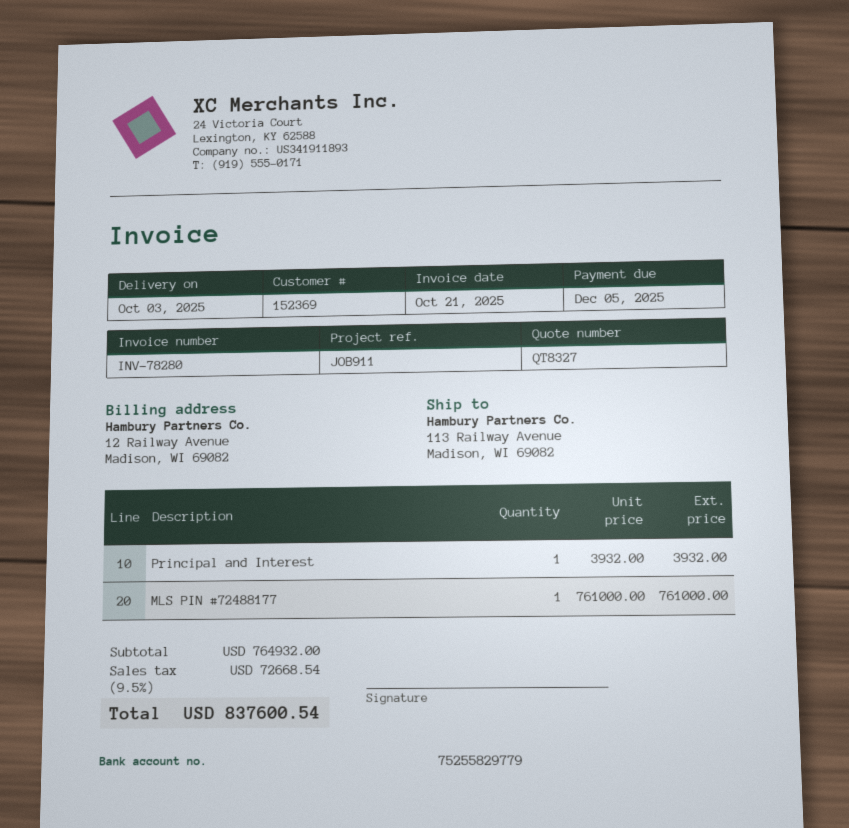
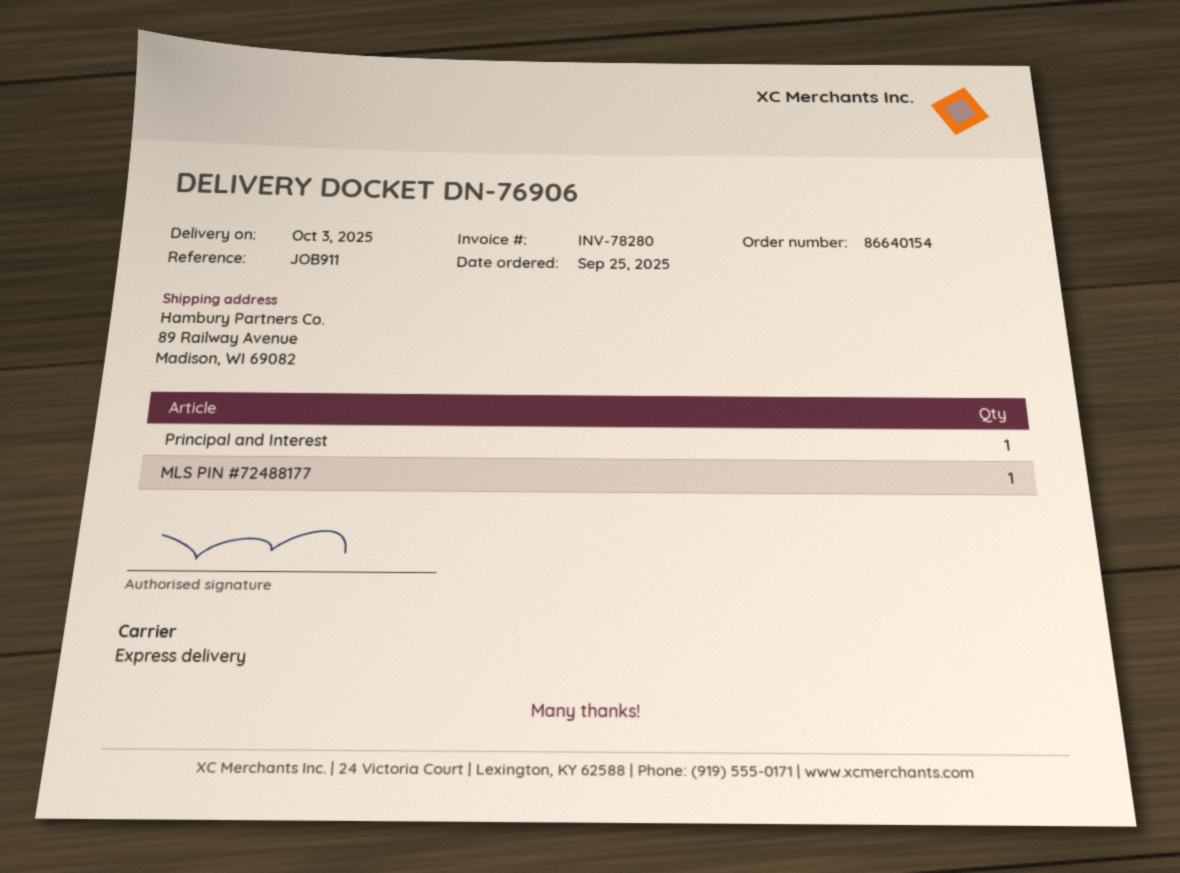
ship to: 113 Railway Avenue, Madison, WI 69082 -> 89 Railway Avenue, Madison, WI 69082

